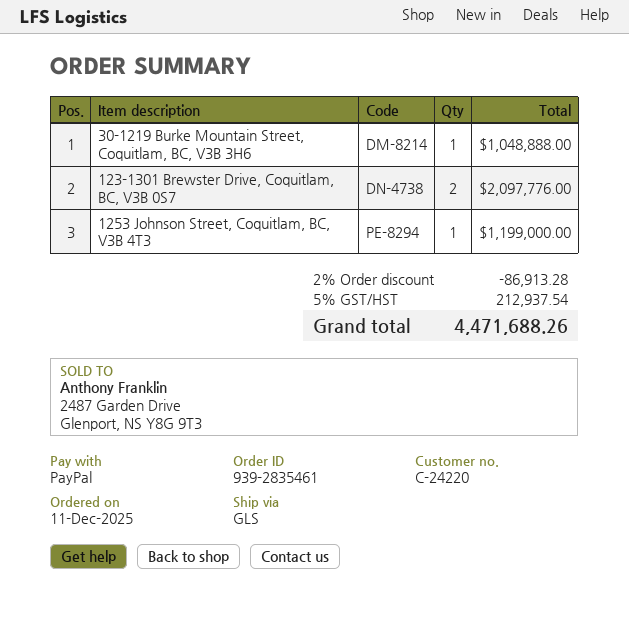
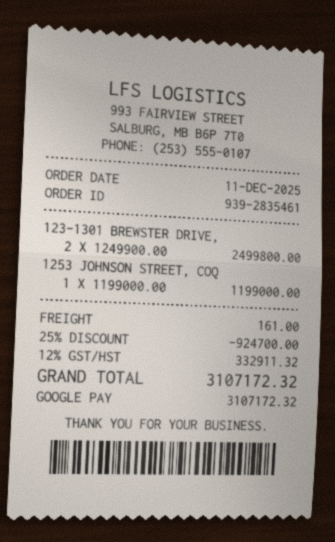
payment method: PayPal -> Google Pay
30-1219 Burke Mountain Street, Coquitlam, BC, V3B 3H6: 1 for 1048888.00 -> none
123-1301 Brewster Drive, Coquitlam, BC, V3B 0S7: 2 for 2097776.00 -> 2 for 2499800.00
discount: 2% = 86913.28 -> 25% = 924700.00
shipping: none -> 161.00
tax: 5% = 212937.54 -> 12% = 332911.32
total: 4471688.26 -> 3107172.32

